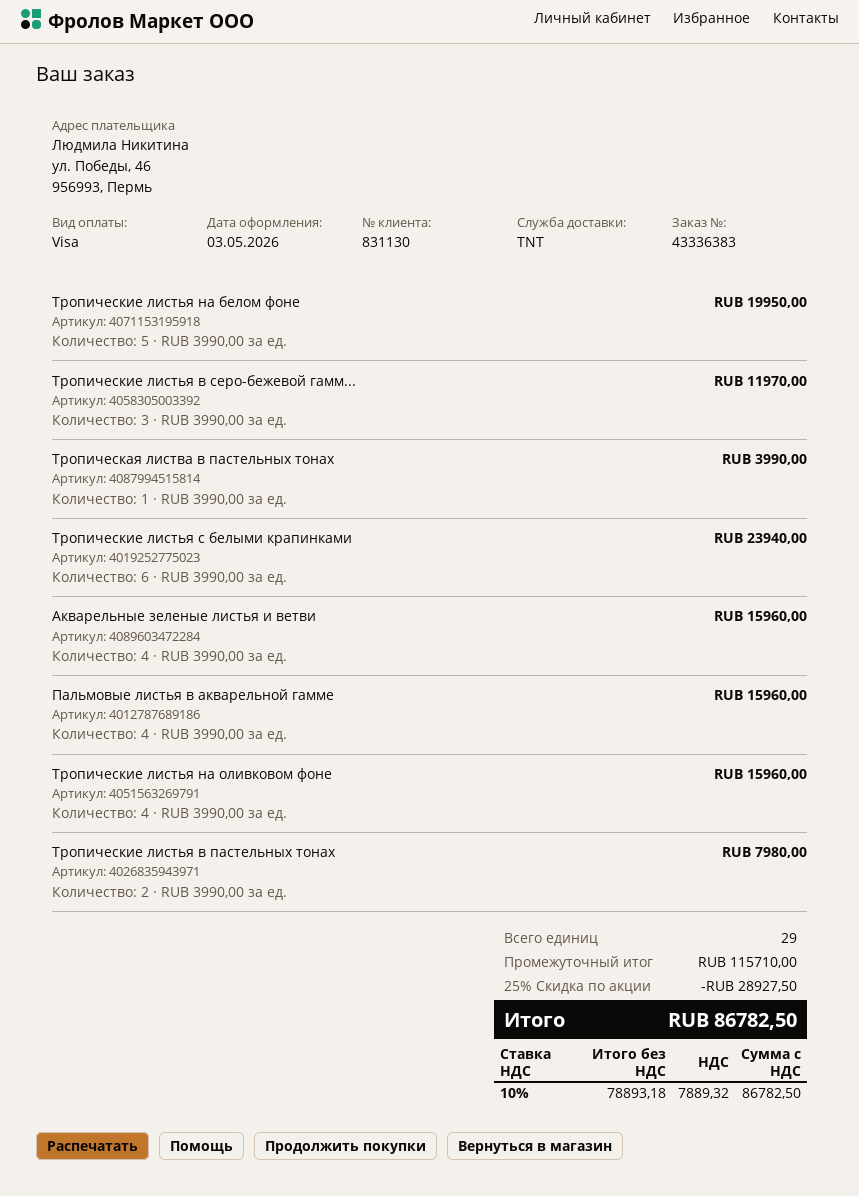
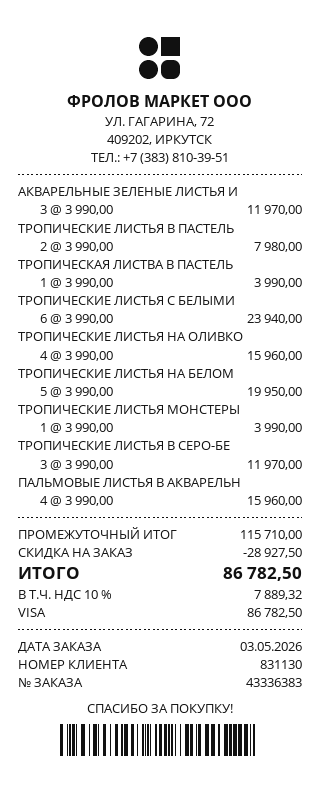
Акварельные зеленые листья и ветви: 4 x 3990.00 = 15960.00 -> 3 x 3990.00 = 11970.00
ТРОПИЧЕСКИЕ ЛИСТЬЯ МОНСТЕРЫ: none -> 1 x 3990.00 = 3990.00

